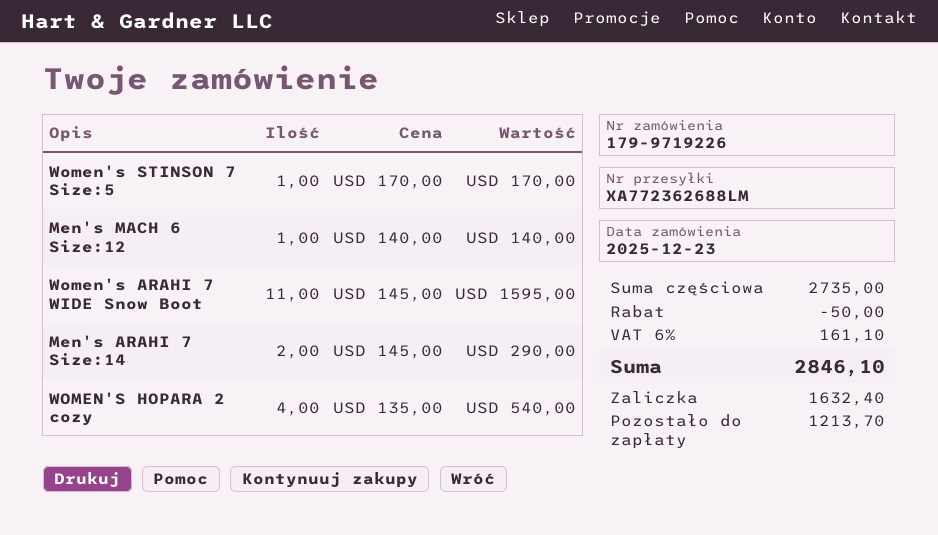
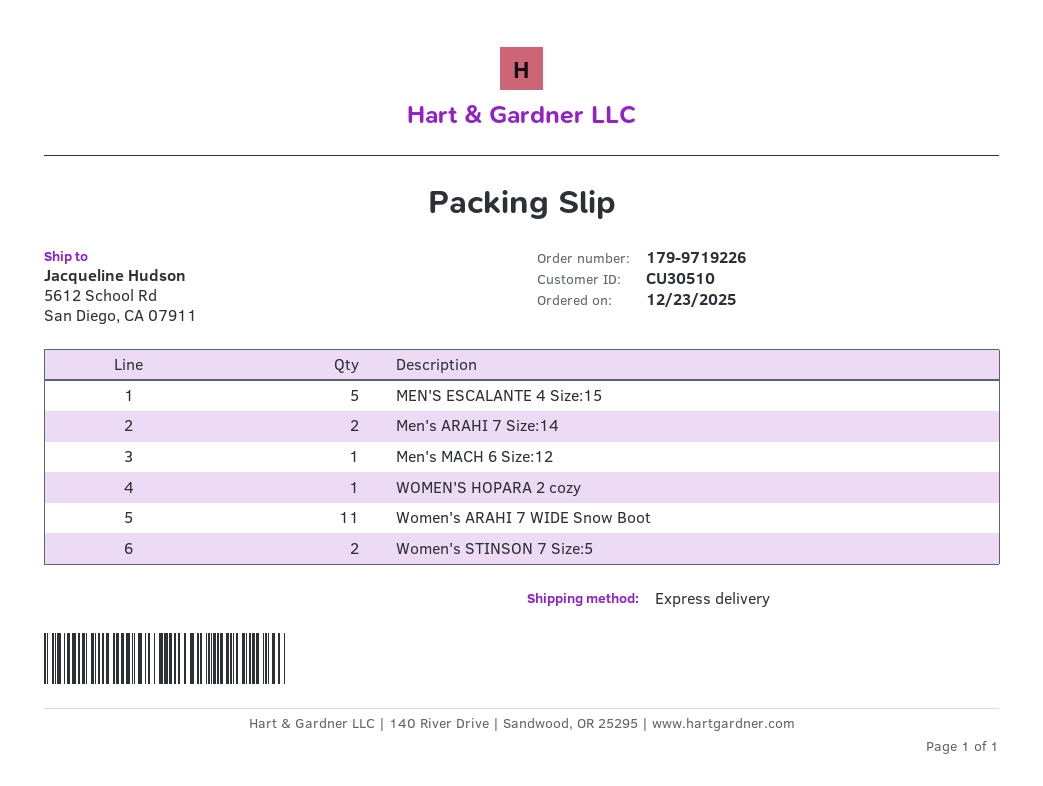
Women's STINSON 7 Size:5: 1 -> 2
WOMEN'S HOPARA 2 cozy: 4 -> 1
MEN'S ESCALANTE 4 Size:15: none -> 5

